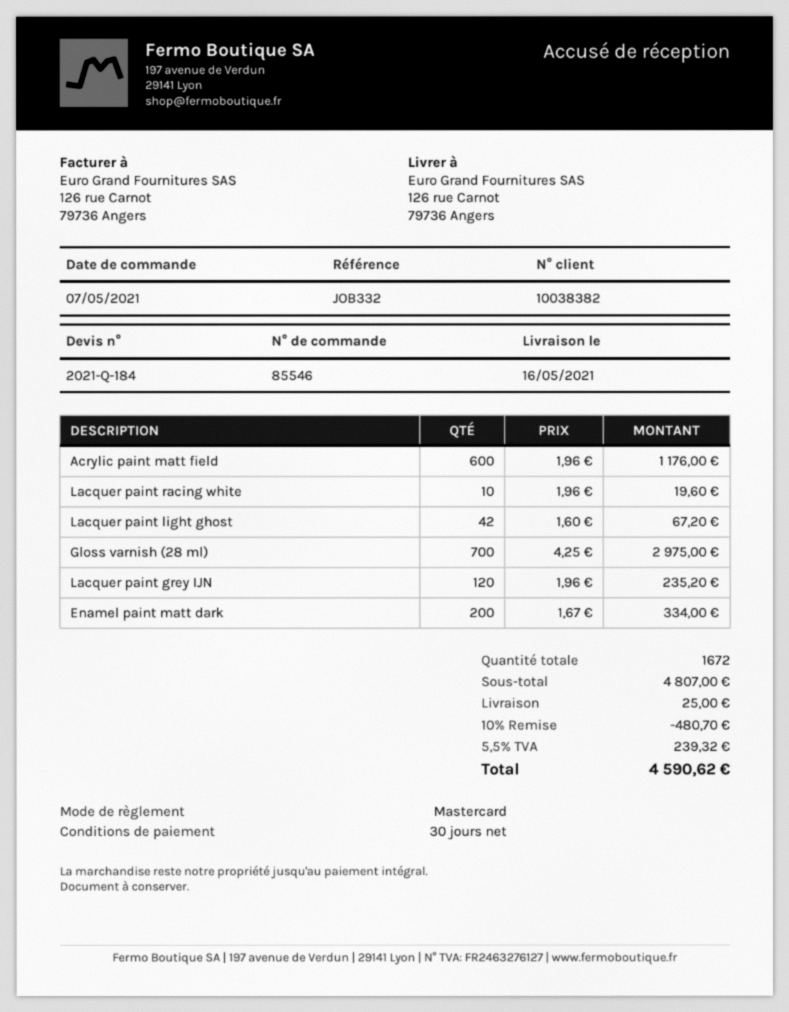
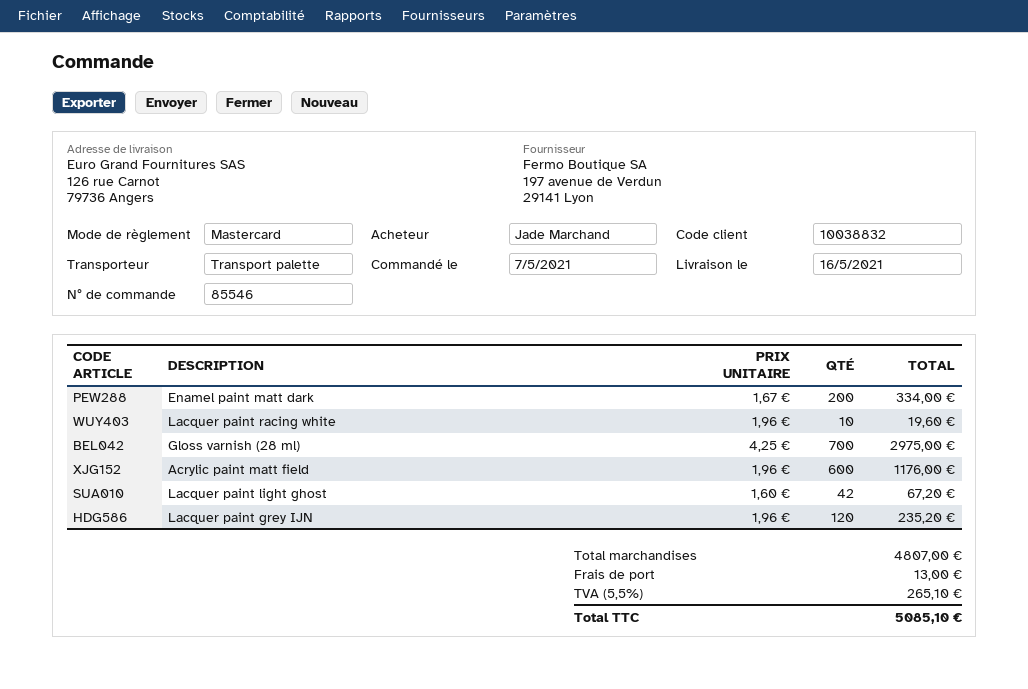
customer number: 10038382 -> 10038832
discount: 10% = 480.70 -> none
shipping: 25.00 -> 13.00
tax: 5.5% = 239.32 -> 5.5% = 265.10
total: 4590.62 -> 5085.10

